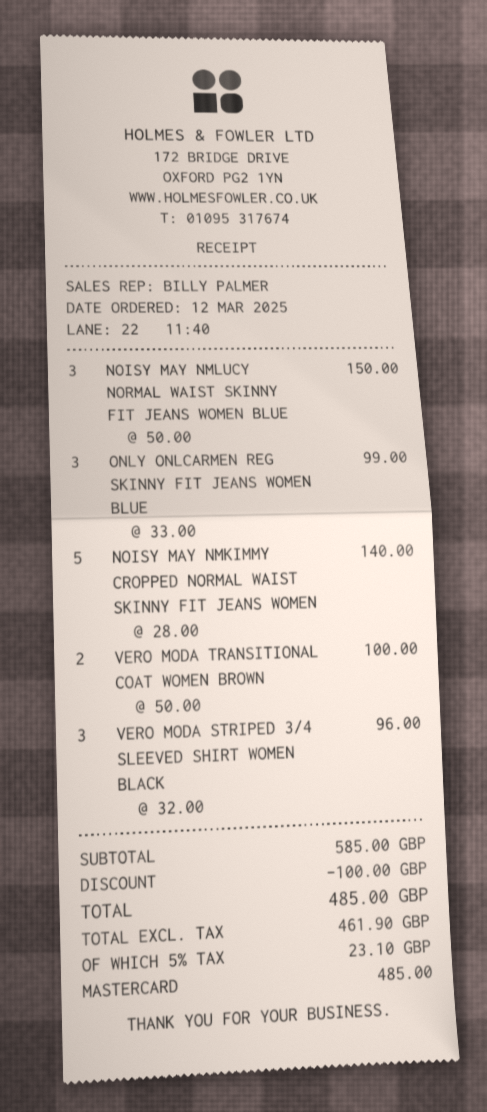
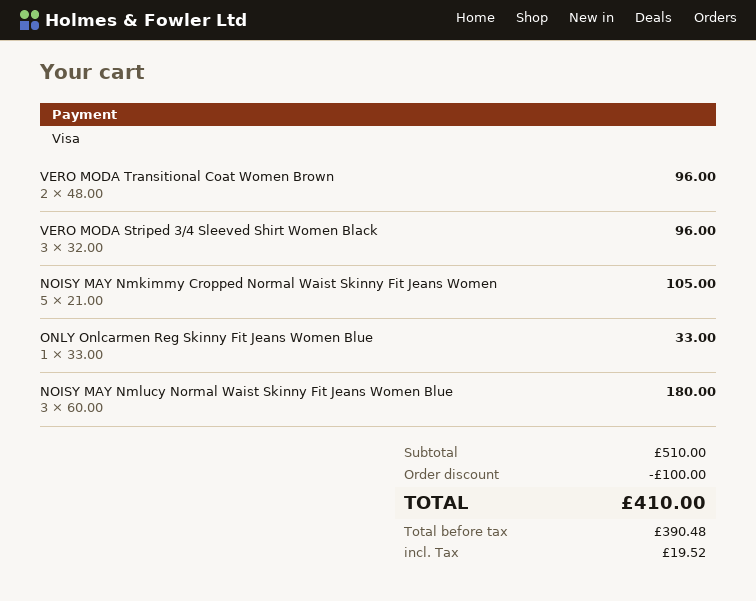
payment method: Mastercard -> Visa
NOISY MAY NMLUCY NORMAL WAIST SKINNY FIT JEANS WOMEN BLUE: 3 x 50.00 = 150.00 -> 3 x 60.00 = 180.00
ONLY ONLCARMEN REG SKINNY FIT JEANS WOMEN BLUE: 3 x 33.00 = 99.00 -> 1 x 33.00 = 33.00
NOISY MAY NMKIMMY CROPPED NORMAL WAIST SKINNY FIT JEANS WOMEN: 5 x 28.00 = 140.00 -> 5 x 21.00 = 105.00
VERO MODA TRANSITIONAL COAT WOMEN BROWN: 2 x 50.00 = 100.00 -> 2 x 48.00 = 96.00
subtotal: 585.00 -> 510.00
net: 461.90 -> 390.48
tax: 23.10 -> 19.52
total: 485.00 -> 410.00

